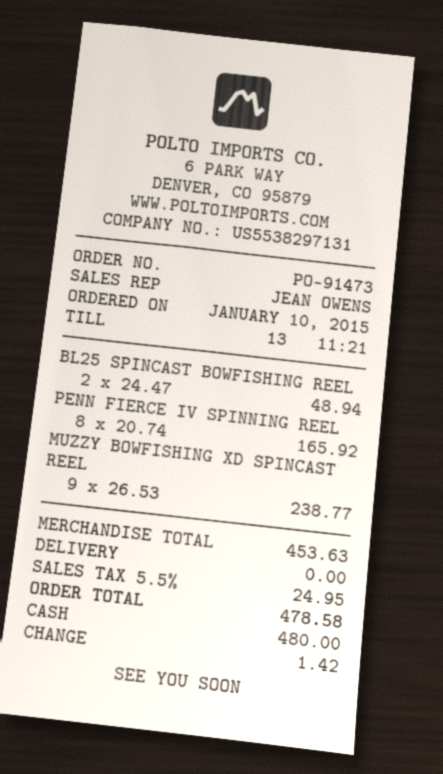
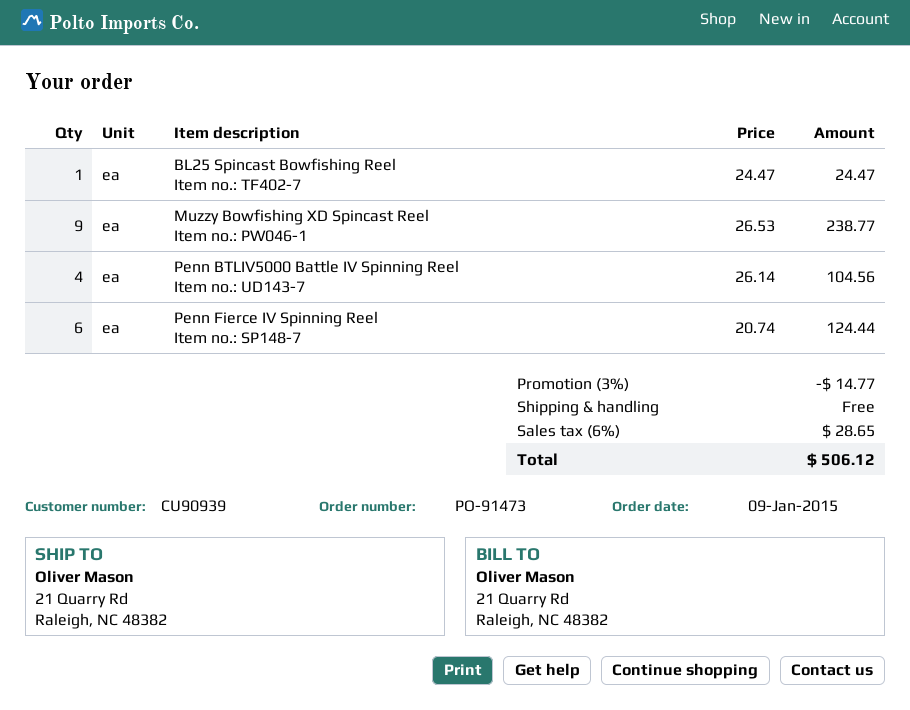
order date: 2015-01-10 -> 2015-01-09
BL25 SPINCAST BOWFISHING REEL: 2 x 24.47 = 48.94 -> 1 x 24.47 = 24.47
PENN FIERCE IV SPINNING REEL: 8 x 20.74 = 165.92 -> 6 x 20.74 = 124.44
Penn BTLIV5000 Battle IV Spinning Reel: none -> 4 x 26.14 = 104.56
discount: none -> 3% = 14.77
tax: 5.5% = 24.95 -> 6% = 28.65
total: 478.58 -> 506.12

